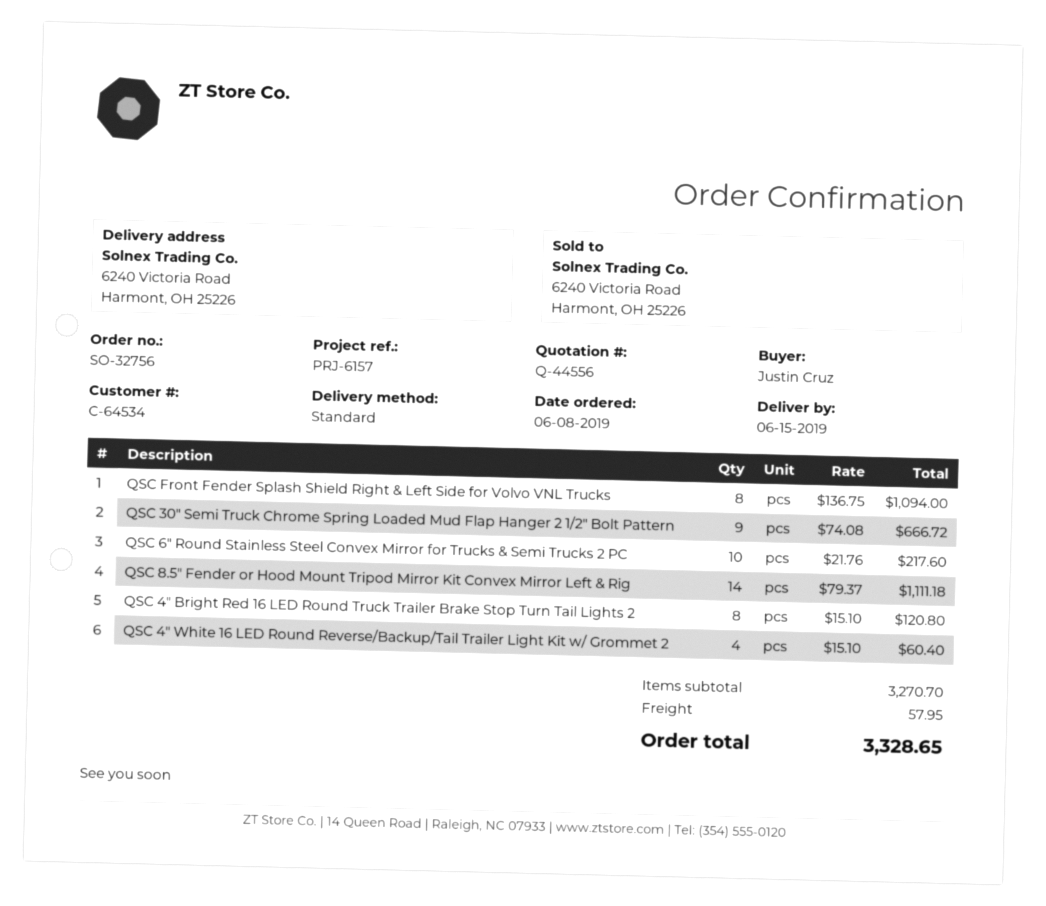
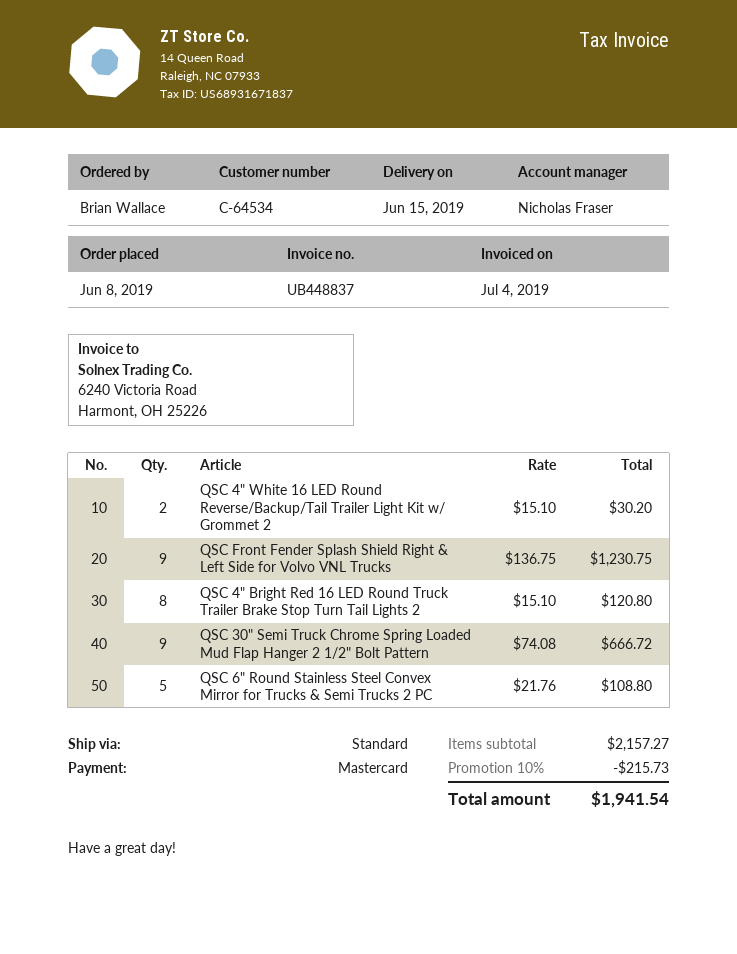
ordered by: Justin Cruz -> Brian Wallace
QSC Front Fender Splash Shield Right & Left Side for Volvo VNL Trucks: 8 x 136.75 = 1094.00 -> 9 x 136.75 = 1230.75
QSC 6" Round Stainless Steel Convex Mirror for Trucks & Semi Trucks 2 PC: 10 x 21.76 = 217.60 -> 5 x 21.76 = 108.80
QSC 8.5" Fender or Hood Mount Tripod Mirror Kit Convex Mirror Left & Rig: 14 x 79.37 = 1111.18 -> none
QSC 4" White 16 LED Round Reverse/Backup/Tail Trailer Light Kit w/ Grommet 2: 4 x 15.10 = 60.40 -> 2 x 15.10 = 30.20
subtotal: 3270.70 -> 2157.27
discount: none -> 10% = 215.73
shipping: 57.95 -> none
total: 3328.65 -> 1941.54

